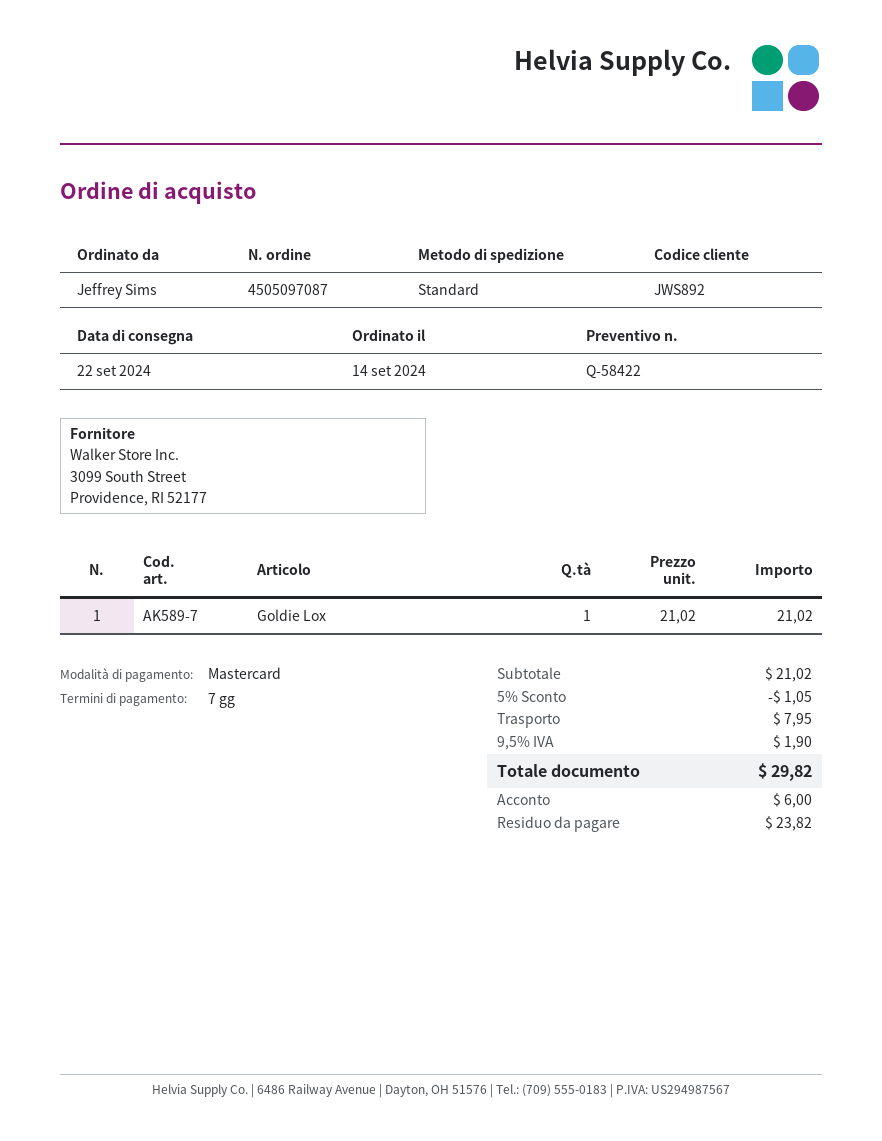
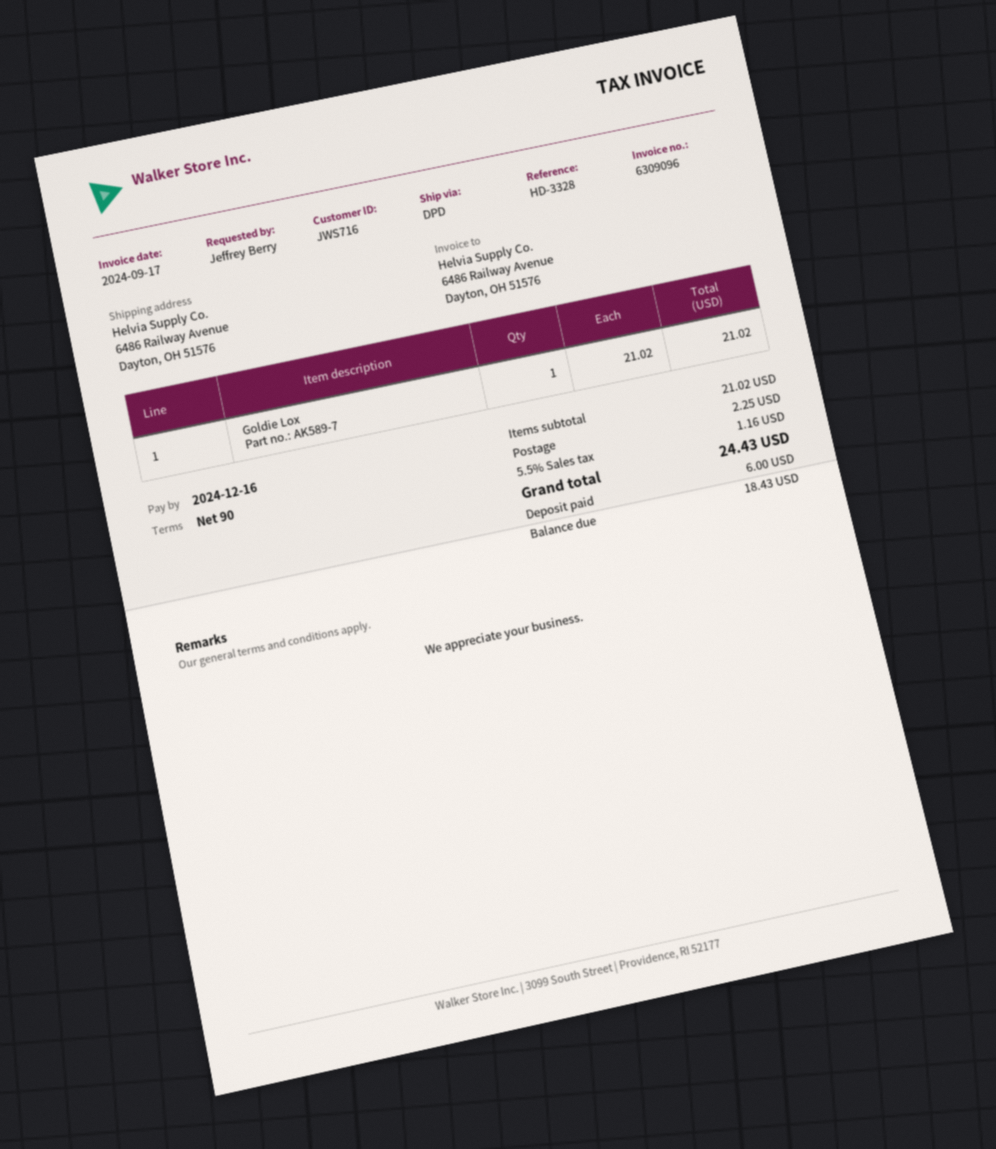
payment terms: 7 days -> 90 days
customer number: JWS892 -> JWS716
ordered by: Jeffrey Sims -> Jeffrey Berry
shipping method: standard -> DPD
discount: 5% = 1.05 -> none
shipping: 7.95 -> 2.25
tax: 9.5% = 1.90 -> 5.5% = 1.16
total: 29.82 -> 24.43
balance: 23.82 -> 18.43

